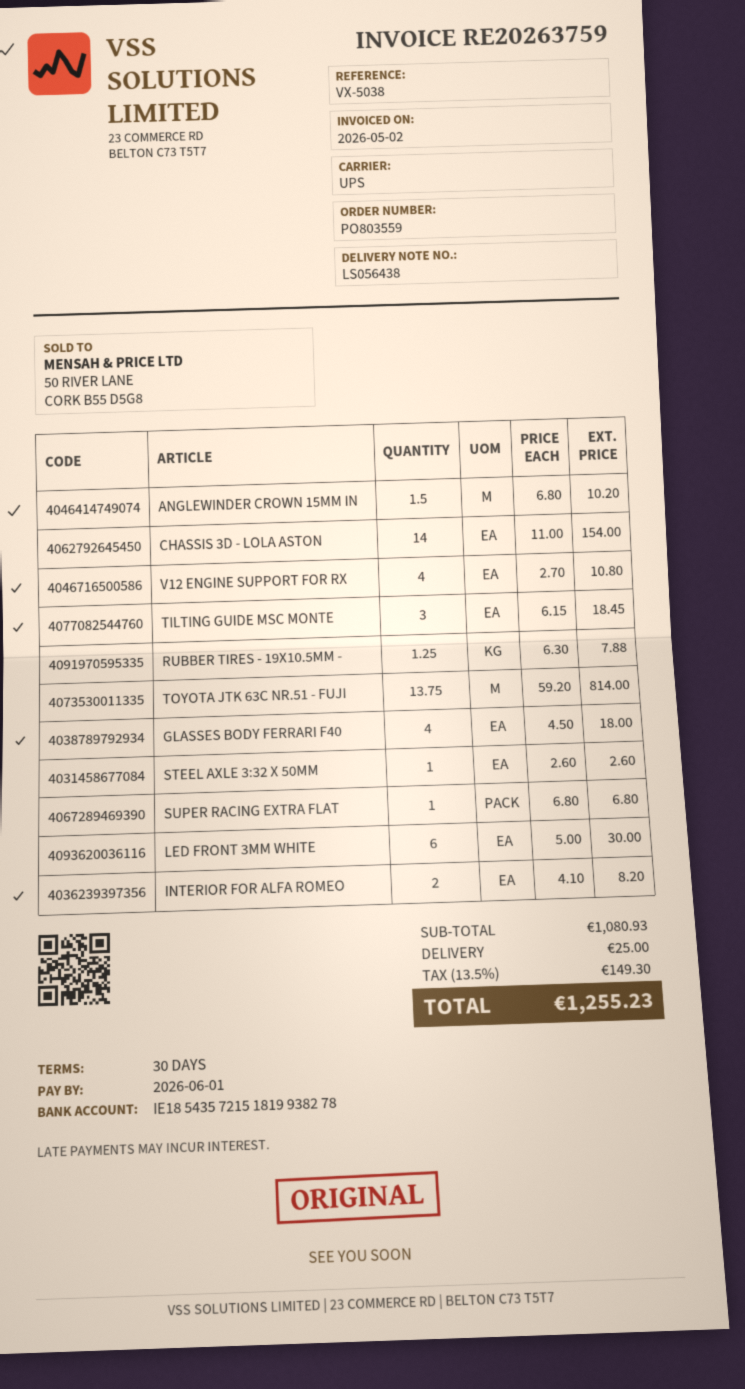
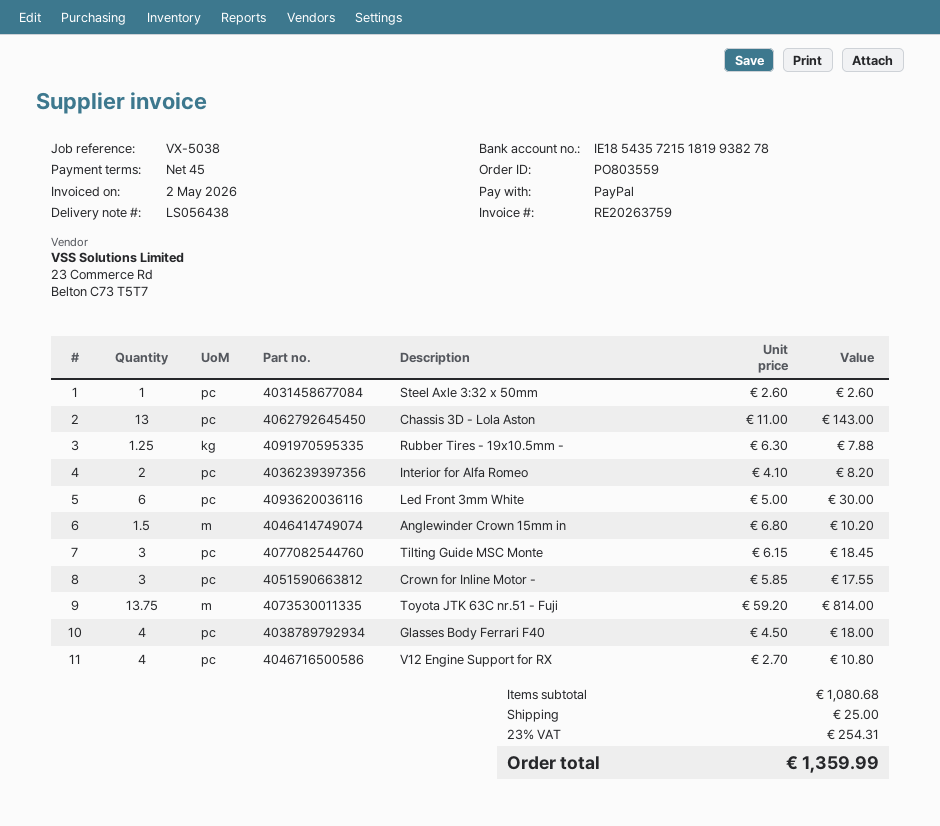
payment terms: 30 days -> 45 days
CHASSIS 3D - LOLA ASTON: 14 x 11.00 = 154.00 -> 13 x 11.00 = 143.00
SUPER RACING EXTRA FLAT: 1 x 6.80 = 6.80 -> none
Crown for Inline Motor -: none -> 3 x 5.85 = 17.55
subtotal: 1080.93 -> 1080.68
tax: 13.5% = 149.30 -> 23% = 254.31
total: 1255.23 -> 1359.99

